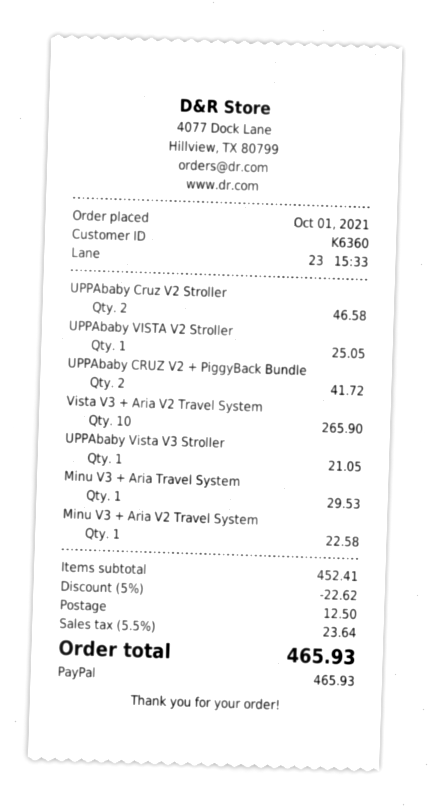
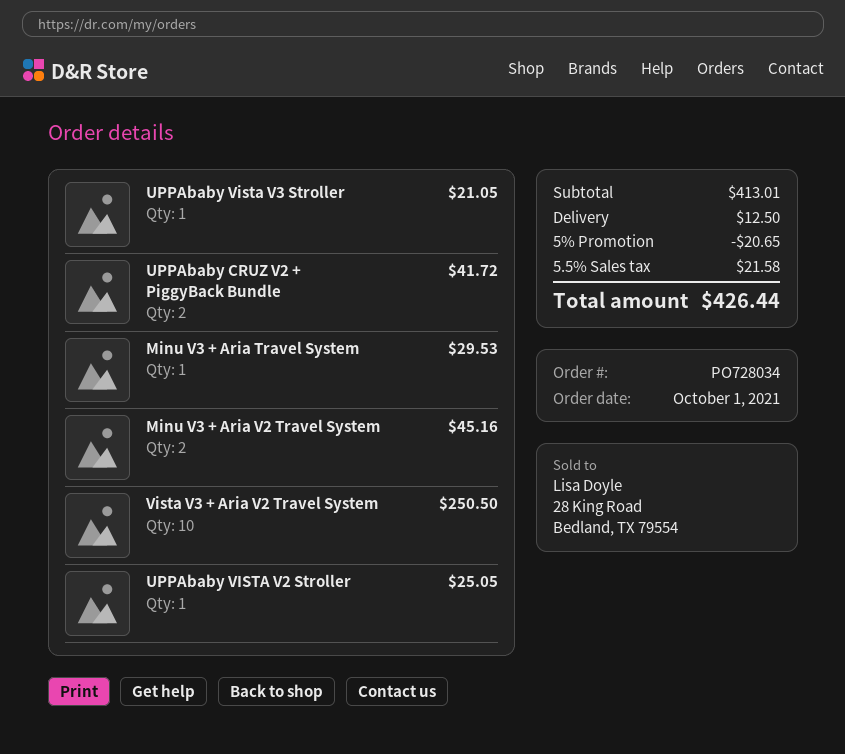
UPPAbaby Cruz V2 Stroller: 2 for 46.58 -> none
Vista V3 + Aria V2 Travel System: 10 for 265.90 -> 10 for 250.50
Minu V3 + Aria V2 Travel System: 1 for 22.58 -> 2 for 45.16
subtotal: 452.41 -> 413.01
discount: 5% = 22.62 -> 5% = 20.65
tax: 5.5% = 23.64 -> 5.5% = 21.58
total: 465.93 -> 426.44

